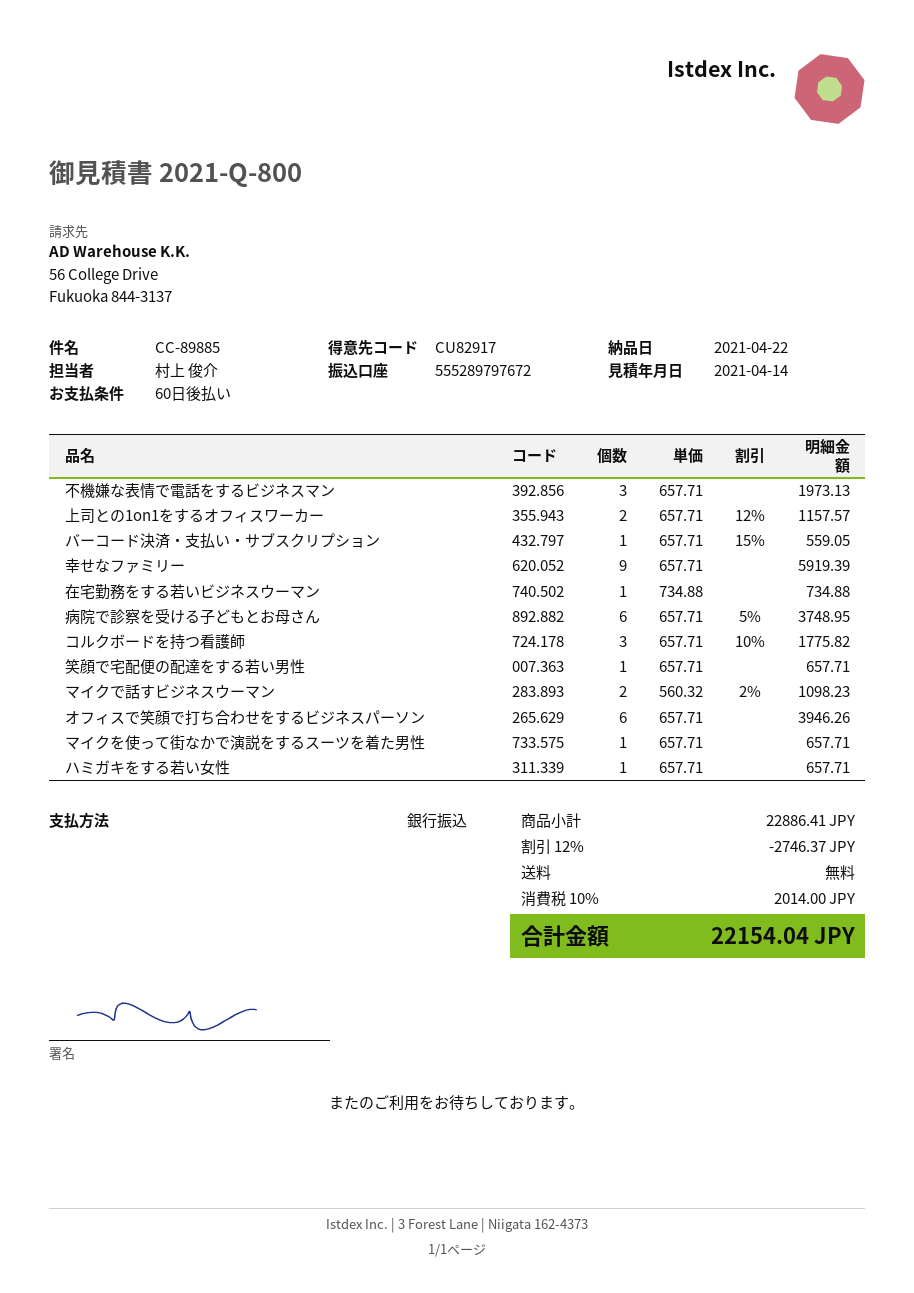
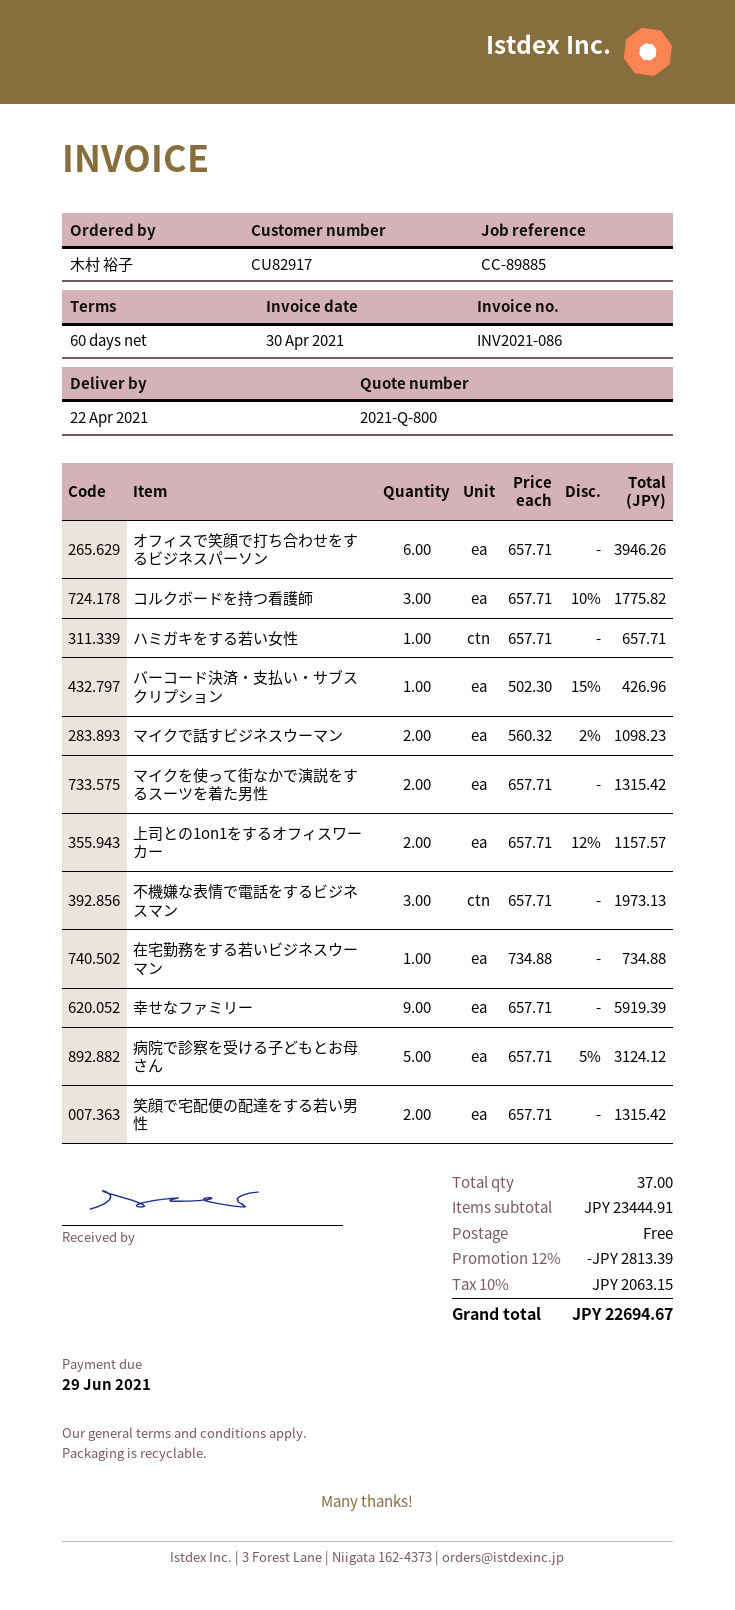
バーコード決済・支払い・サブスクリプション: 1 x 657.71 - 15% = 559.05 -> 1 x 502.30 - 15% = 426.96
病院で診察を受ける子どもとお母さん: 6 x 657.71 - 5% = 3748.95 -> 5 x 657.71 - 5% = 3124.12
笑顔で宅配便の配達をする若い男性: 1 x 657.71 = 657.71 -> 2 x 657.71 = 1315.42
マイクを使って街なかで演説をするスーツを着た男性: 1 x 657.71 = 657.71 -> 2 x 657.71 = 1315.42
subtotal: 22886.41 -> 23444.91
discount: 12% = 2746.37 -> 12% = 2813.39
tax: 10% = 2014.00 -> 10% = 2063.15
total: 22154.04 -> 22694.67

